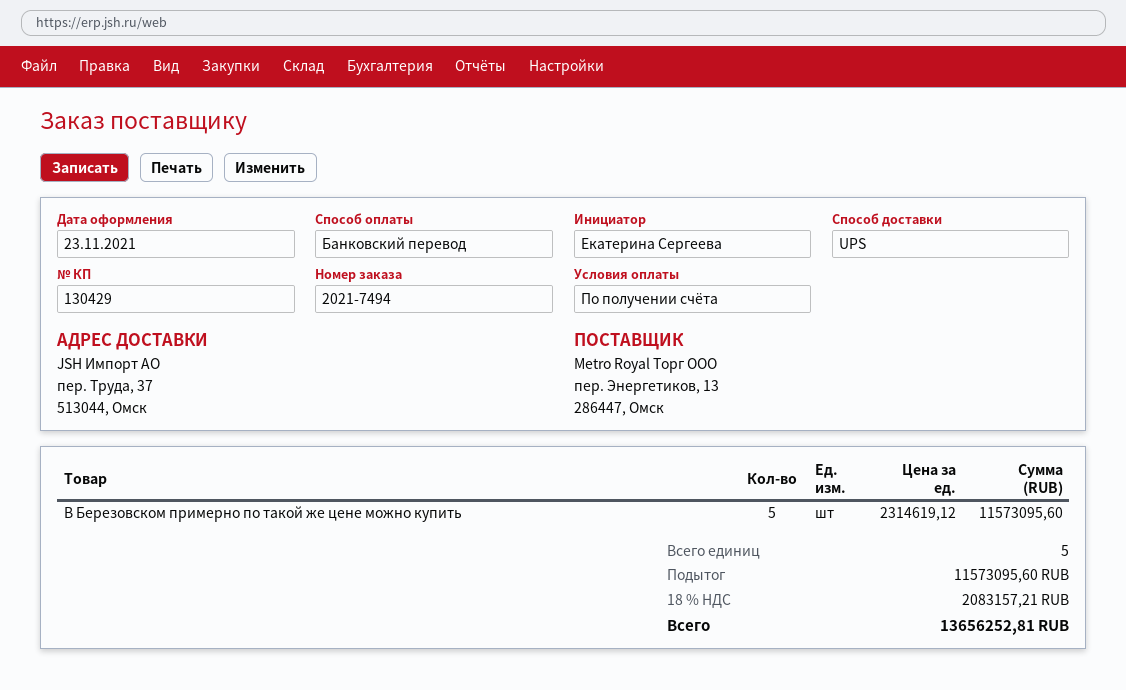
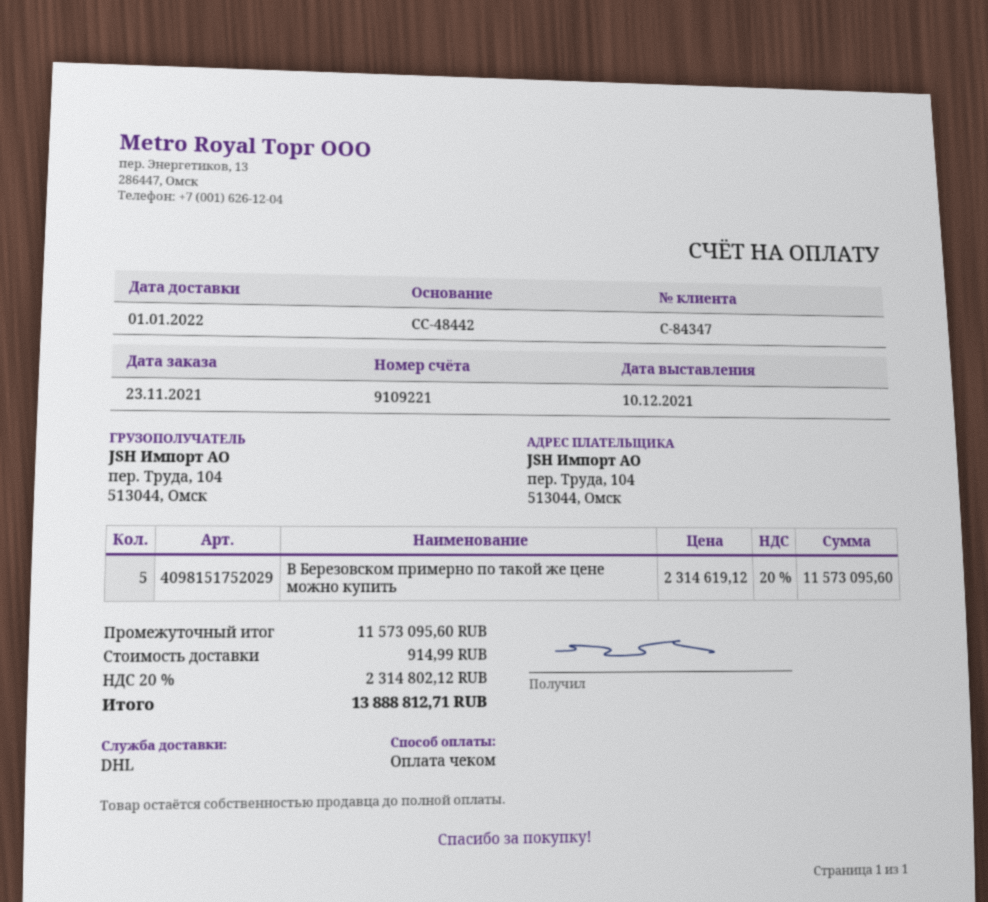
payment method: bank transfer -> cheque
shipping method: UPS -> DHL
ship to: пер. Труда, 37, 513044, Омск -> пер. Труда, 104, 513044, Омск
shipping: none -> 914.99
tax: 18% = 2083157.21 -> 20% = 2314802.12
total: 13656252.81 -> 13888812.71

